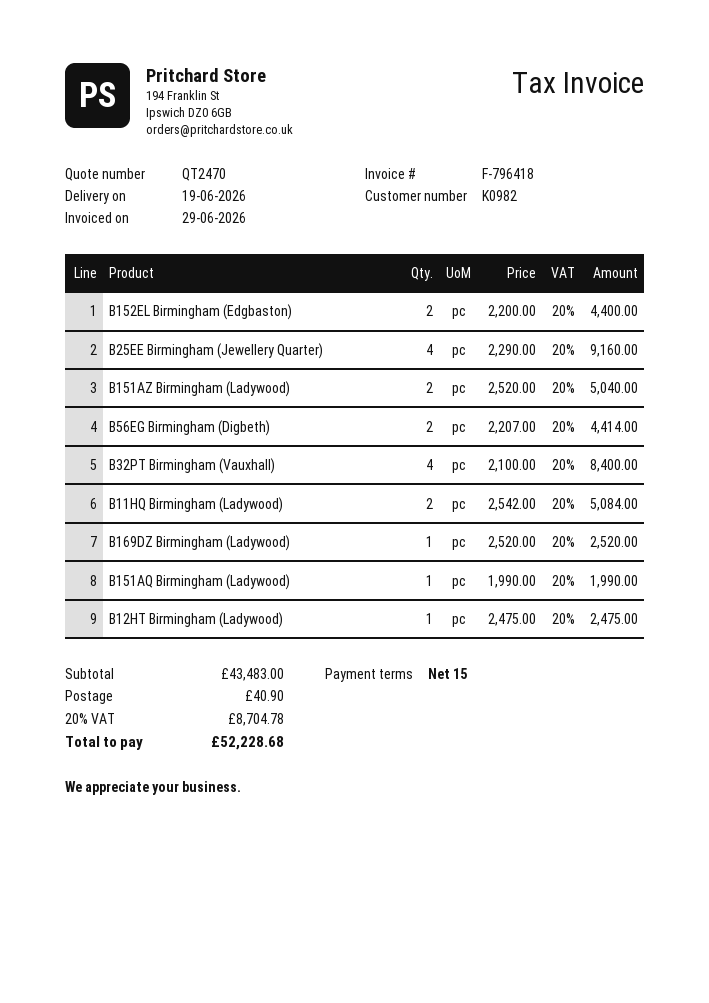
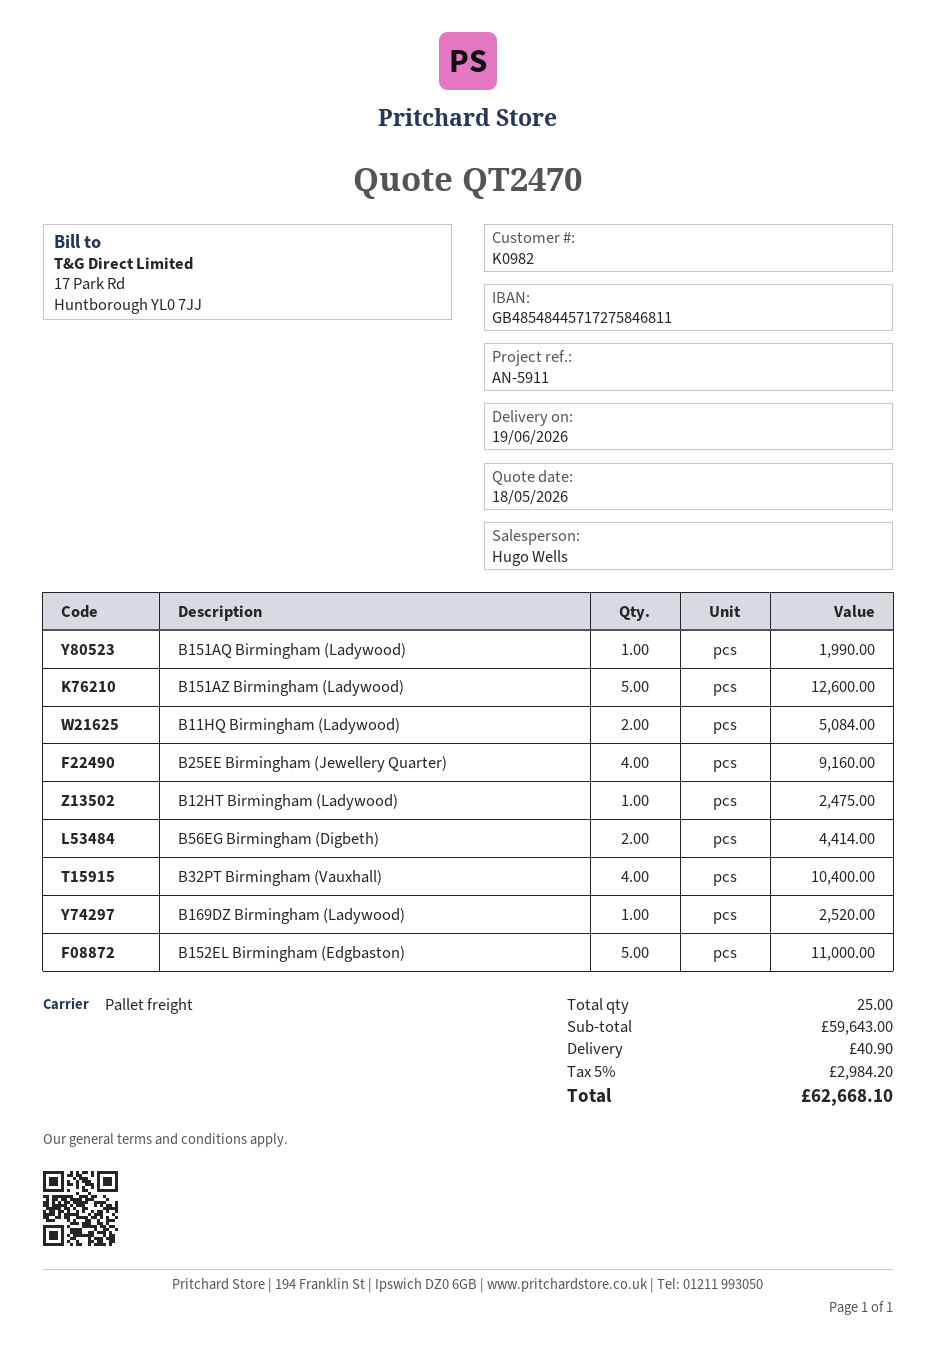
B152EL Birmingham (Edgbaston): 2 for 4400.00 -> 5 for 11000.00
B151AZ Birmingham (Ladywood): 2 for 5040.00 -> 5 for 12600.00
B32PT Birmingham (Vauxhall): 4 for 8400.00 -> 4 for 10400.00
subtotal: 43483.00 -> 59643.00
tax: 20% = 8704.78 -> 5% = 2984.20
total: 52228.68 -> 62668.10

